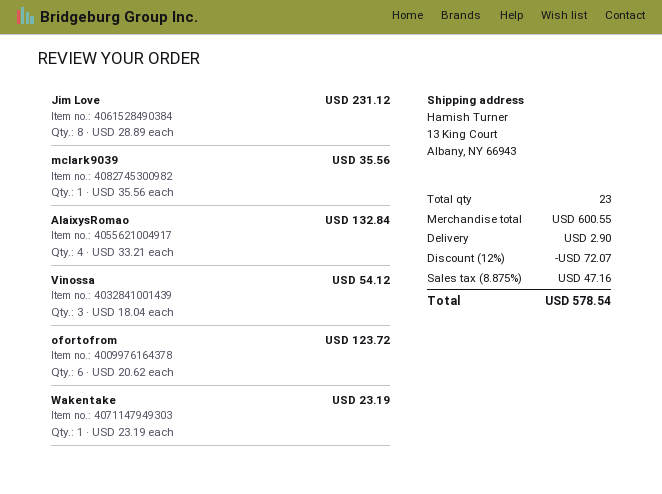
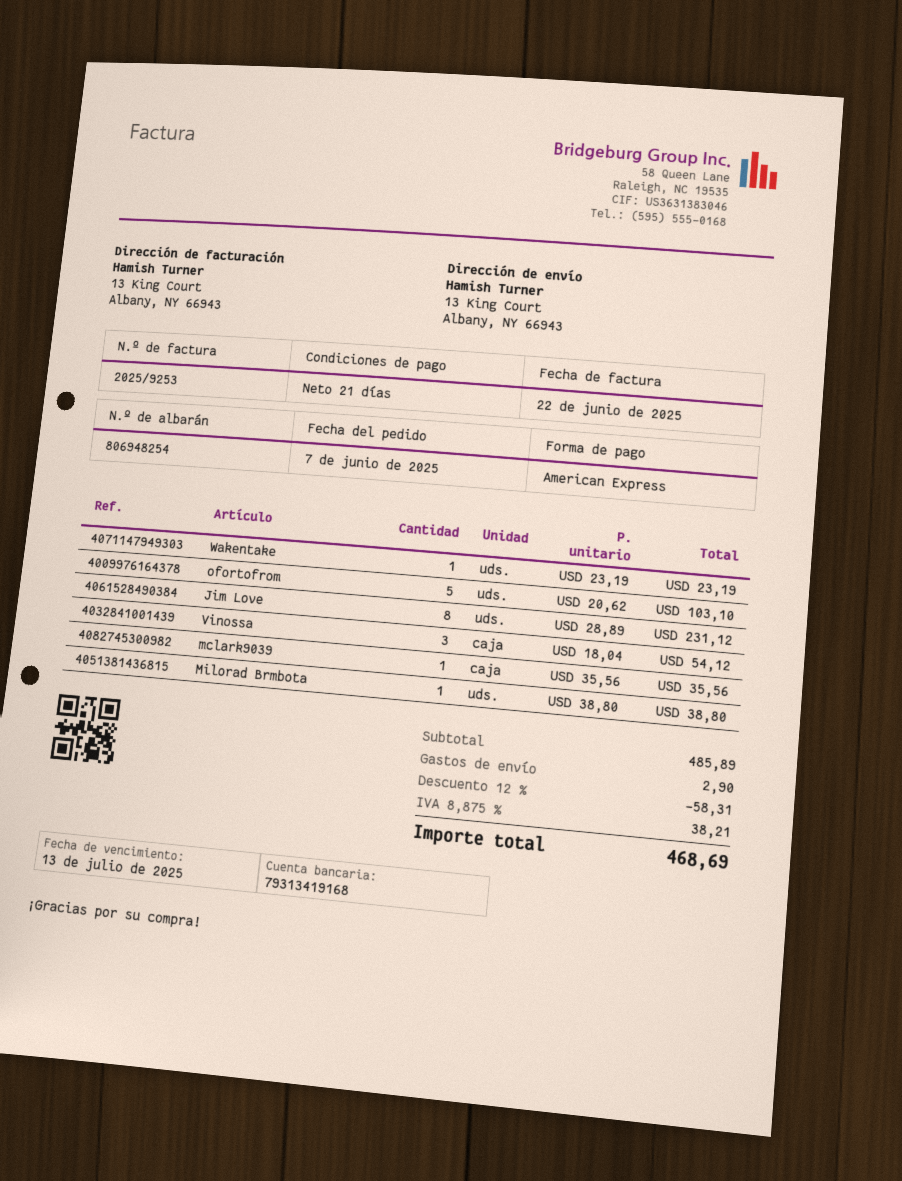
AlaixysRomao: 4 x 33.21 = 132.84 -> none
ofortofrom: 6 x 20.62 = 123.72 -> 5 x 20.62 = 103.10
Milorad Brmbota: none -> 1 x 38.80 = 38.80
subtotal: 600.55 -> 485.89
discount: 12% = 72.07 -> 12% = 58.31
tax: 8.875% = 47.16 -> 8.875% = 38.21
total: 578.54 -> 468.69

